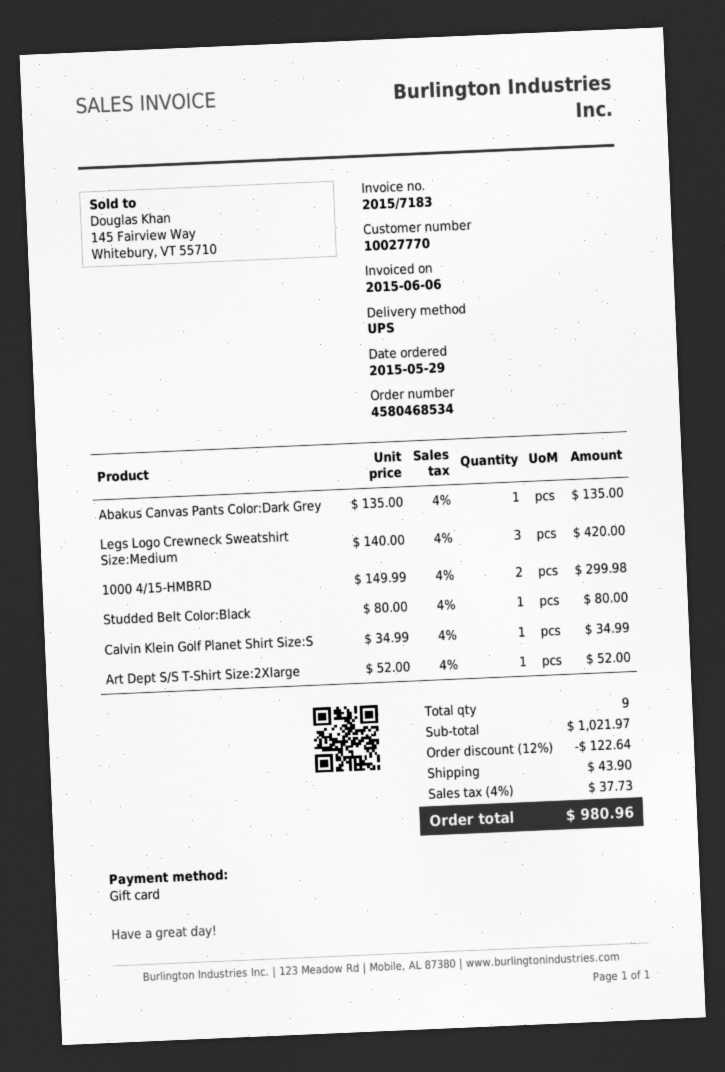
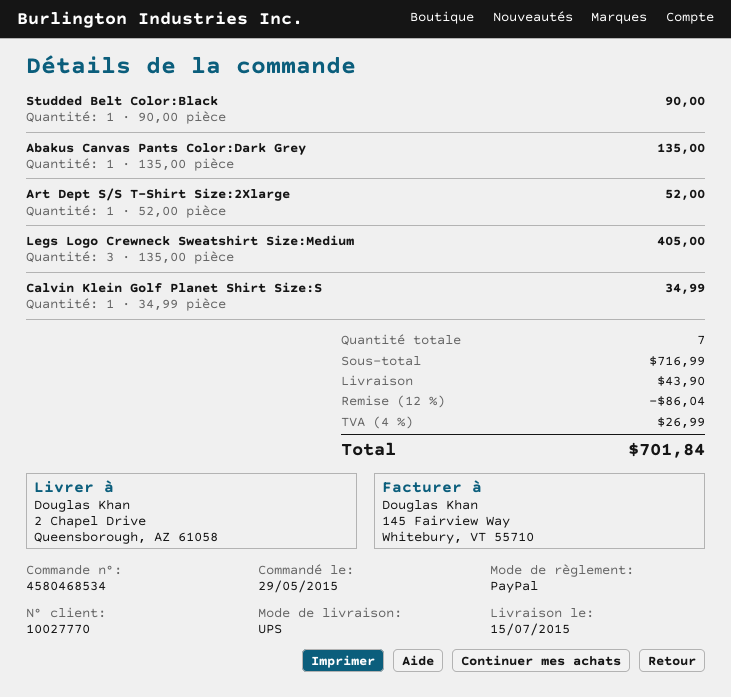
payment method: gift card -> PayPal
Legs Logo Crewneck Sweatshirt Size:Medium: 3 x 140.00 = 420.00 -> 3 x 135.00 = 405.00
1000 4/15-HMBRD: 2 x 149.99 = 299.98 -> none
Studded Belt Color:Black: 1 x 80.00 = 80.00 -> 1 x 90.00 = 90.00
total quantity: 9 -> 7
subtotal: 1021.97 -> 716.99
discount: 12% = 122.64 -> 12% = 86.04
tax: 4% = 37.73 -> 4% = 26.99
total: 980.96 -> 701.84

